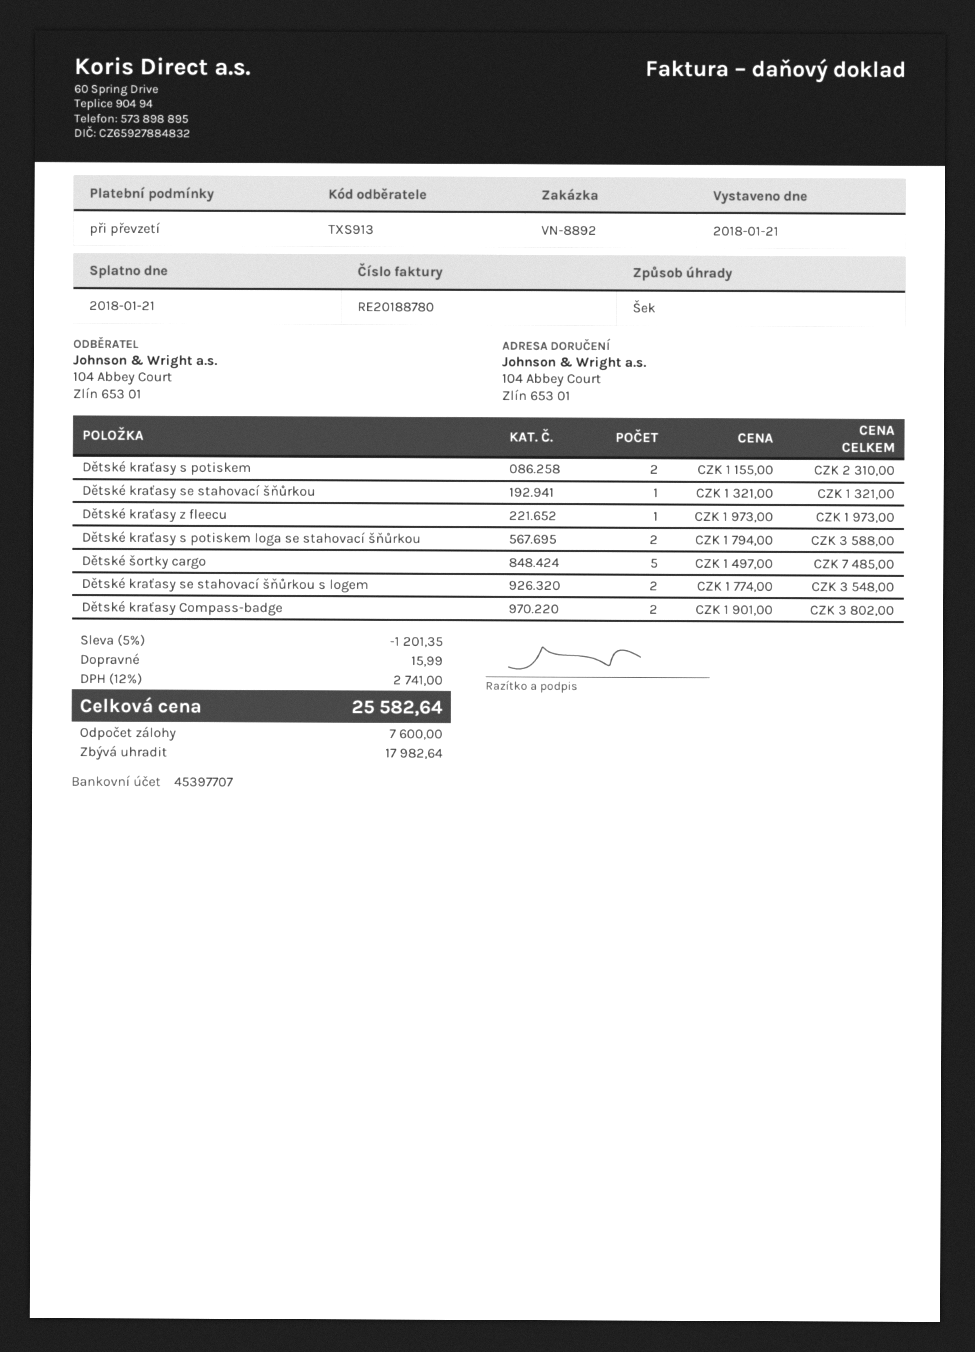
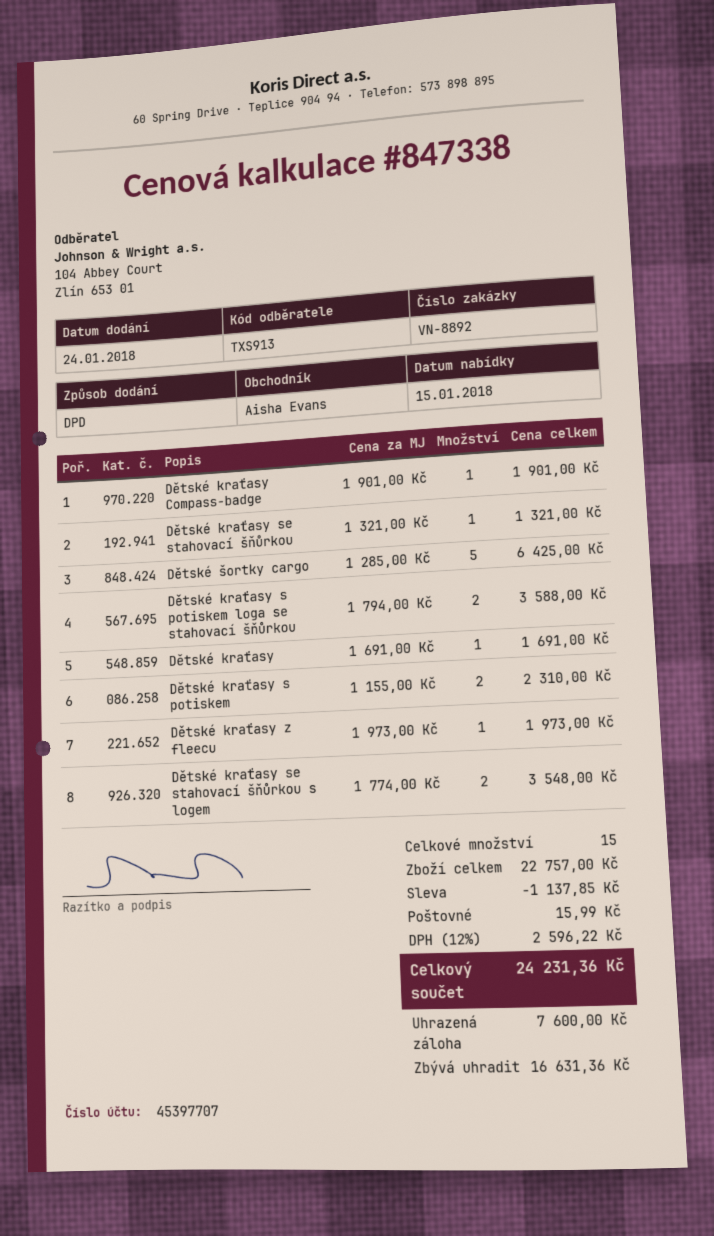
Dětské šortky cargo: 5 x 1497.00 = 7485.00 -> 5 x 1285.00 = 6425.00
Dětské kraťasy Compass-badge: 2 x 1901.00 = 3802.00 -> 1 x 1901.00 = 1901.00
Dětské kraťasy: none -> 1 x 1691.00 = 1691.00
discount: 1201.35 -> 1137.85
tax: 12% = 2741.00 -> 12% = 2596.22
total: 25582.64 -> 24231.36
balance: 17982.64 -> 16631.36

